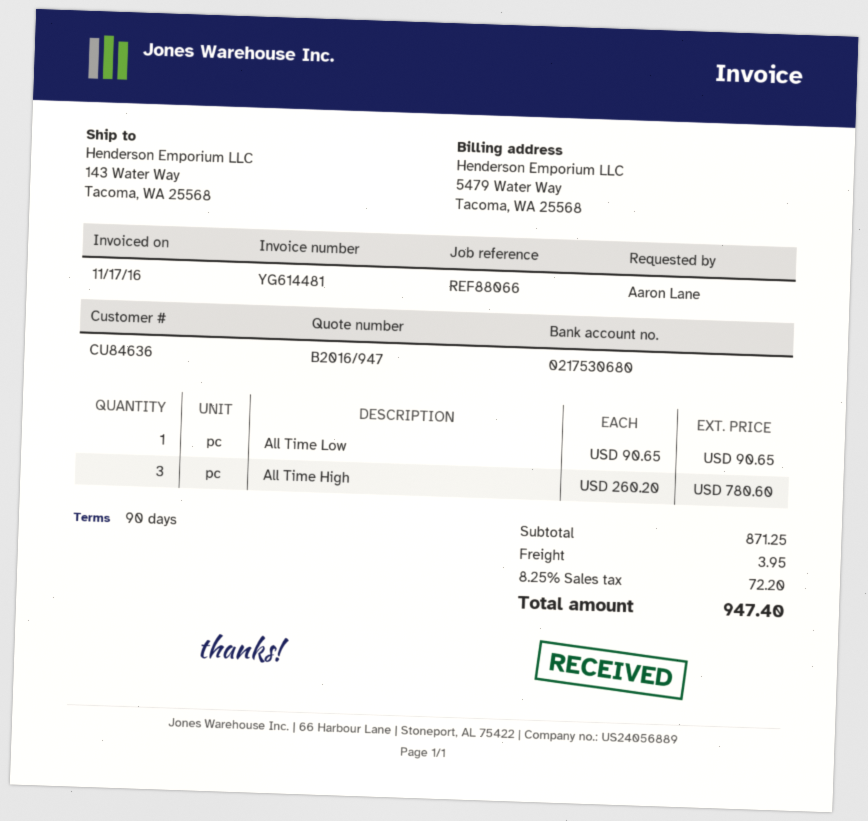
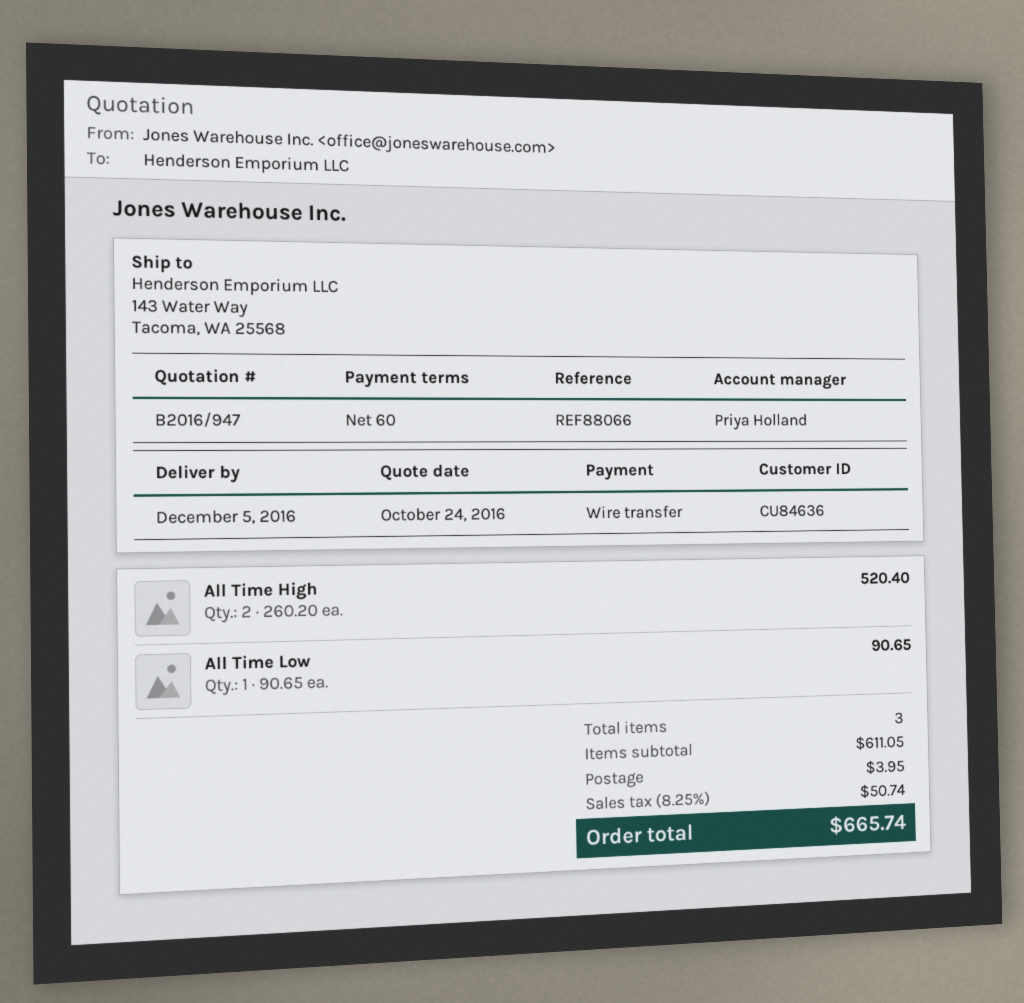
payment terms: 90 days -> 60 days
All Time High: 3 x 260.20 = 780.60 -> 2 x 260.20 = 520.40
subtotal: 871.25 -> 611.05
tax: 8.25% = 72.20 -> 8.25% = 50.74
total: 947.40 -> 665.74

